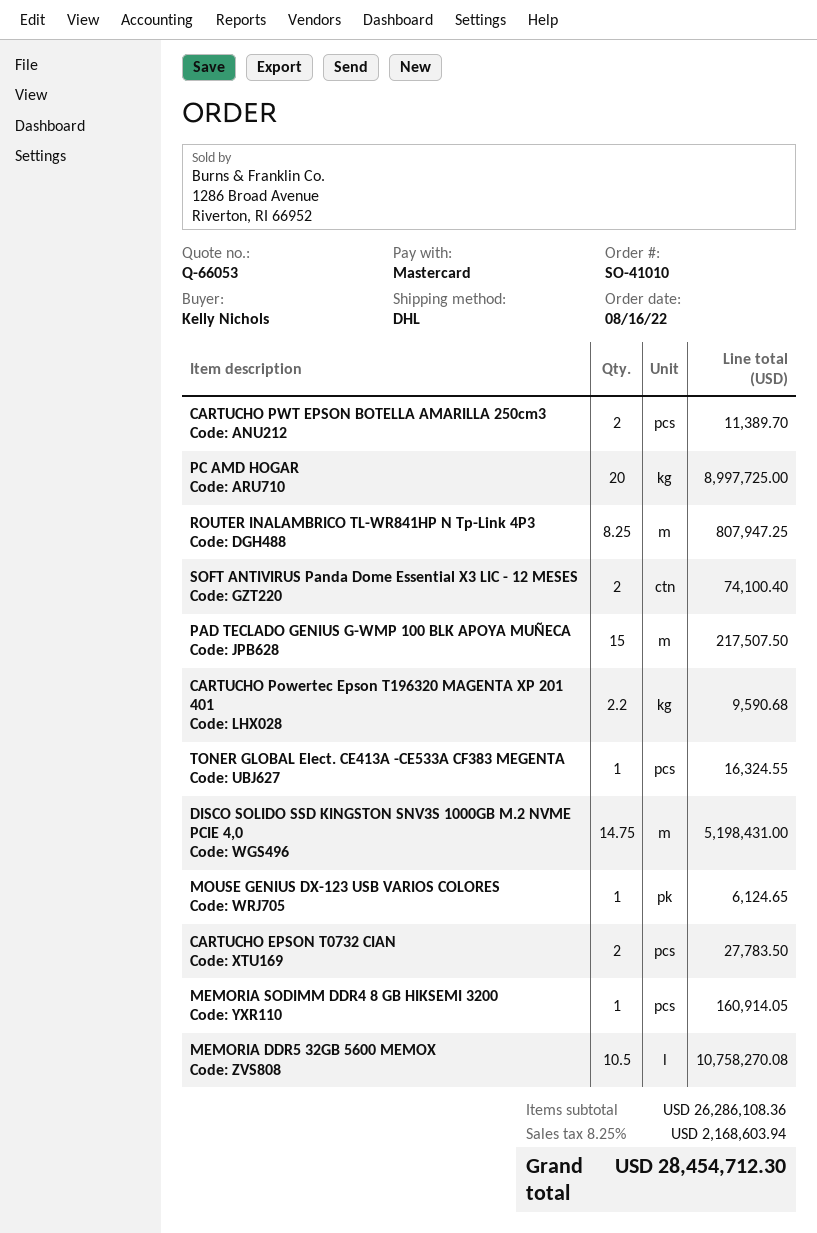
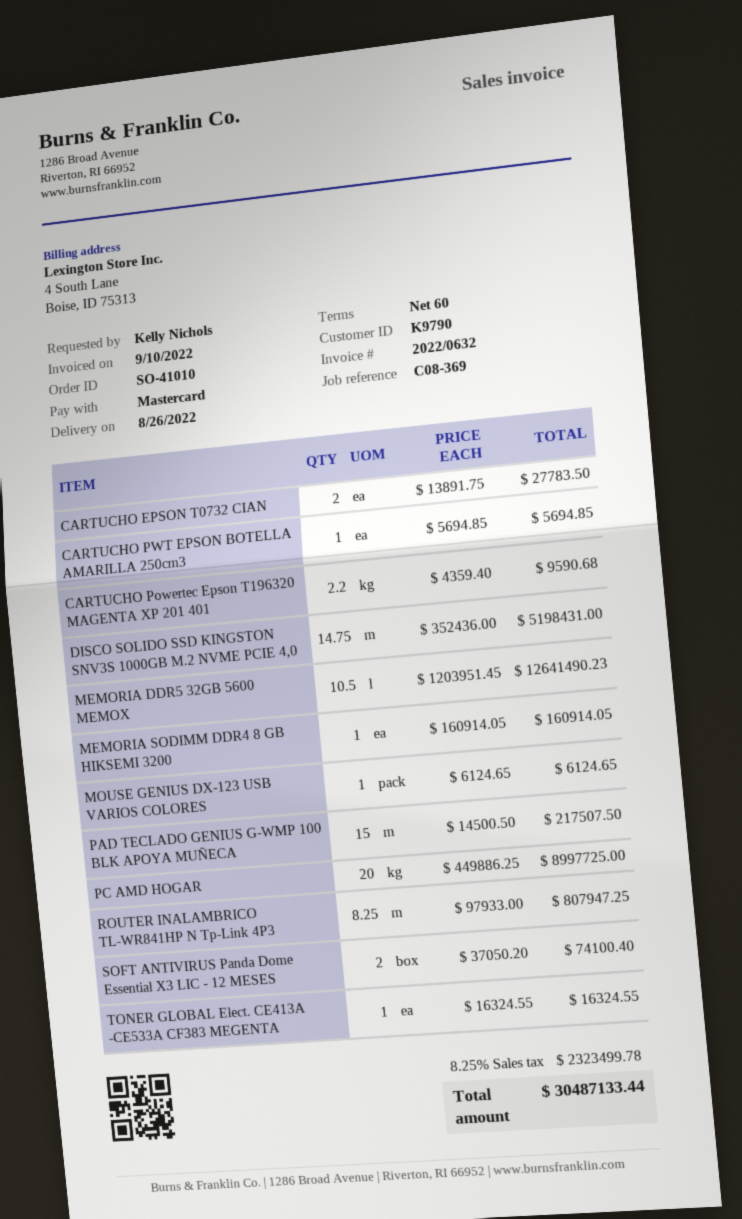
CARTUCHO PWT EPSON BOTELLA AMARILLA 250cm3: 2 for 11389.70 -> 1 for 5694.85
MEMORIA DDR5 32GB 5600 MEMOX: 10.5 for 10758270.08 -> 10.5 for 12641490.23
tax: 8.25% = 2168603.94 -> 8.25% = 2323499.78
total: 28454712.30 -> 30487133.44

